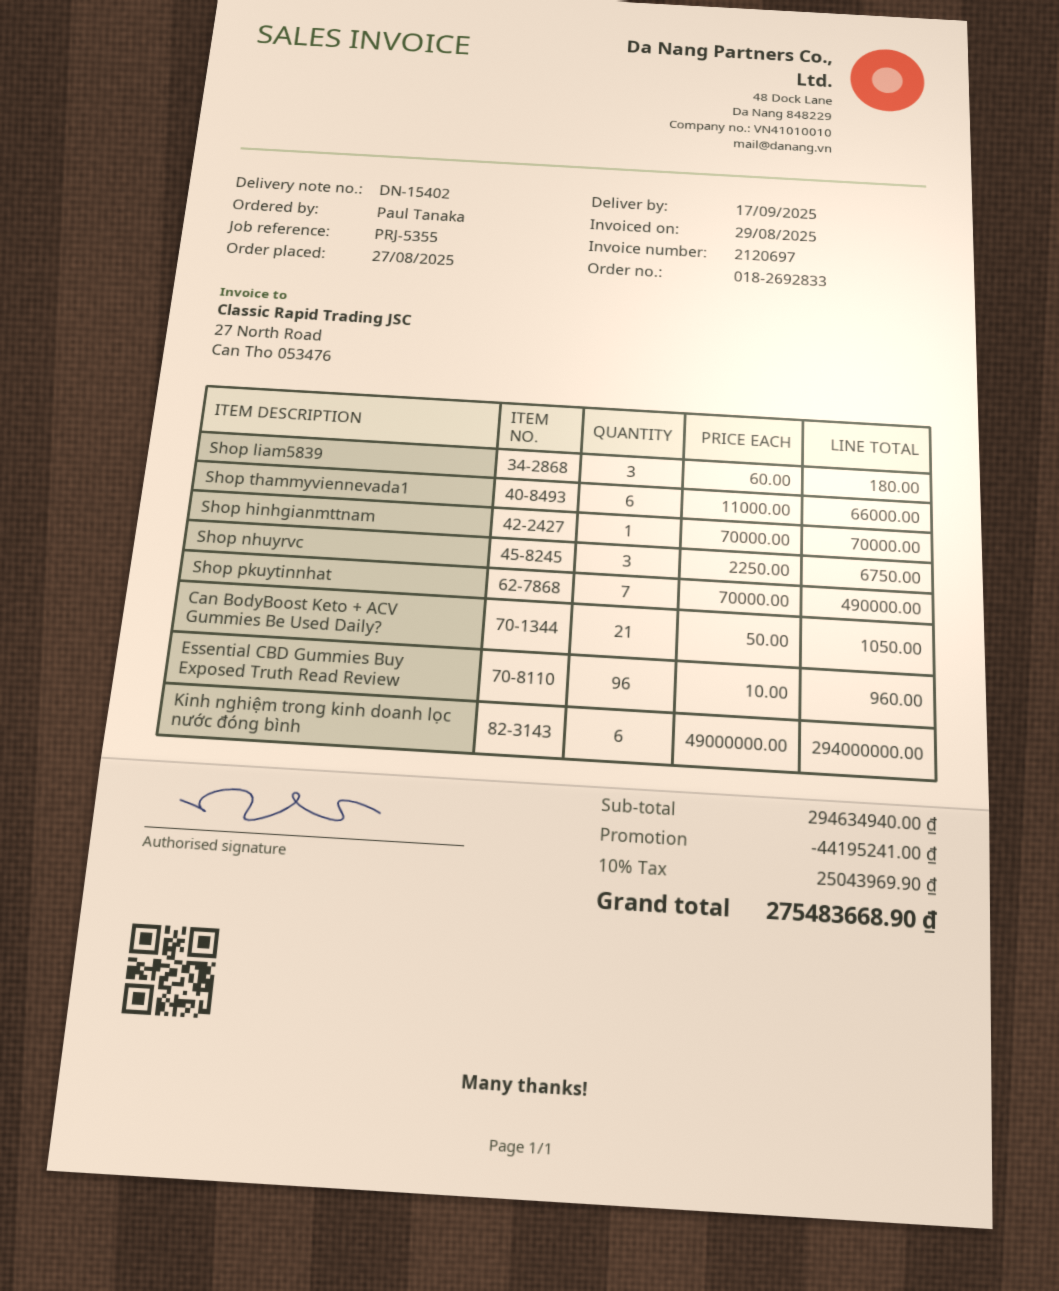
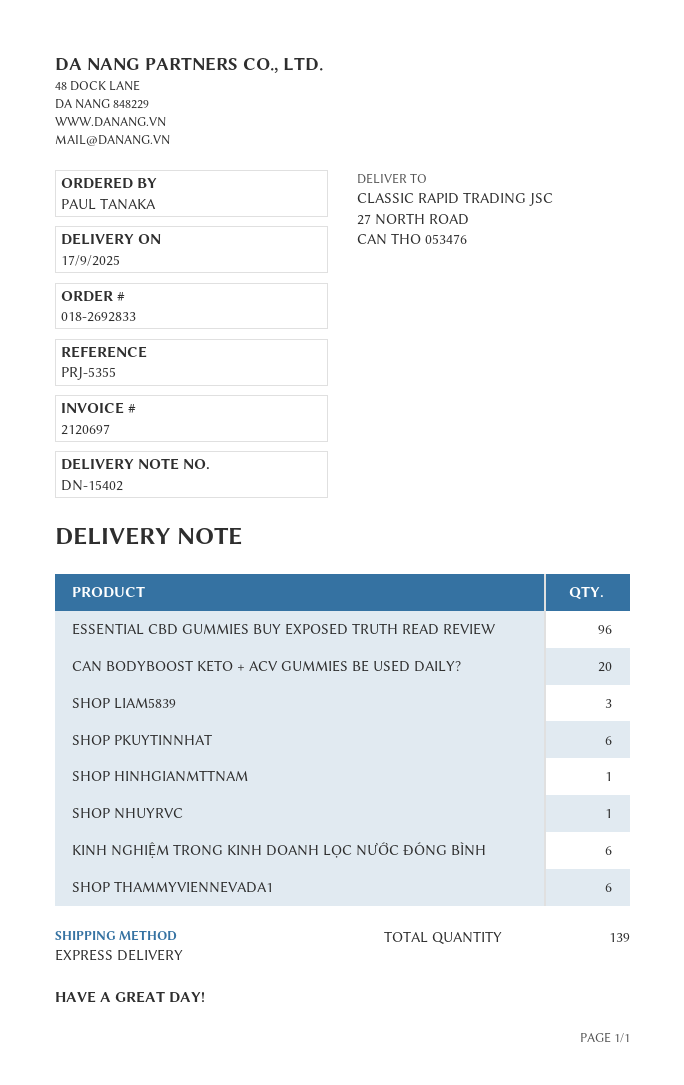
Shop nhuyrvc: 3 -> 1
Shop pkuytinnhat: 7 -> 6
Can BodyBoost Keto + ACV Gummies Be Used Daily?: 21 -> 20

